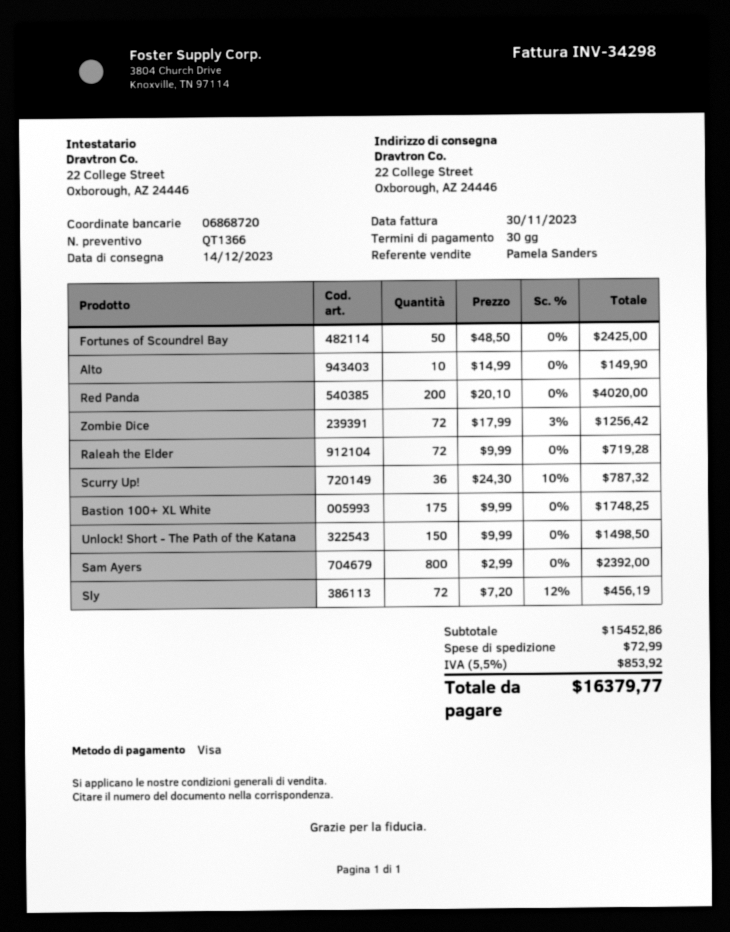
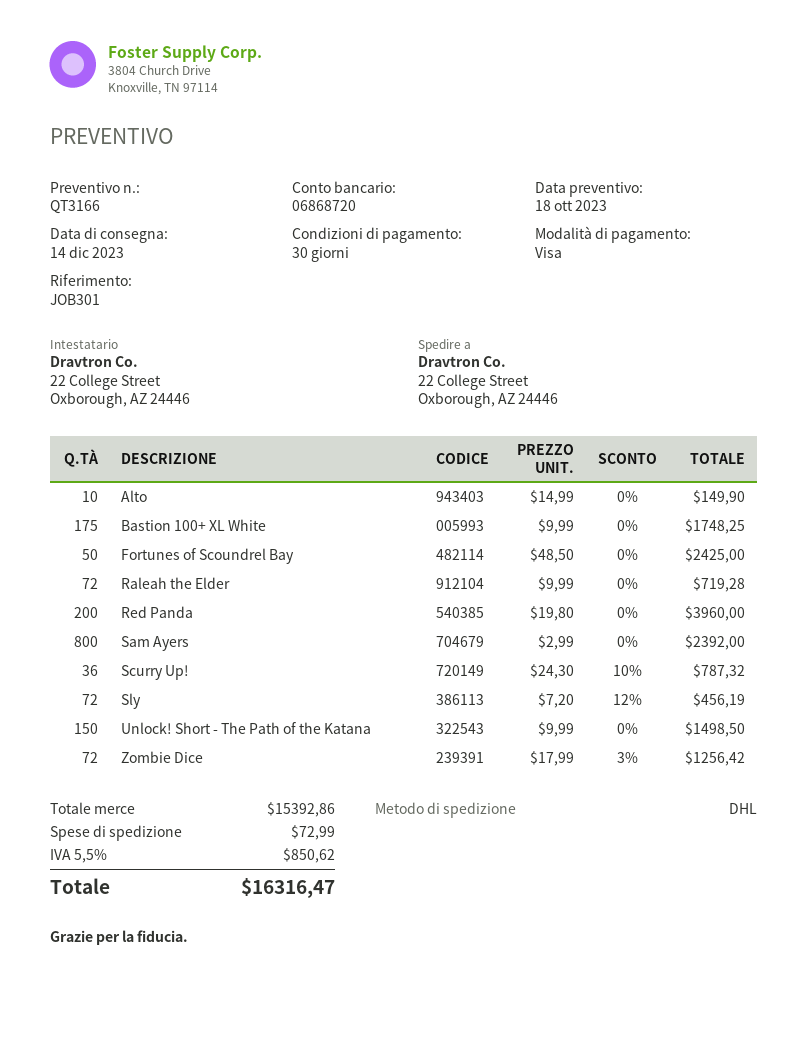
quote number: QT1366 -> QT3166
Red Panda: 200 x 20.10 = 4020.00 -> 200 x 19.80 = 3960.00
subtotal: 15452.86 -> 15392.86
tax: 5.5% = 853.92 -> 5.5% = 850.62
total: 16379.77 -> 16316.47

